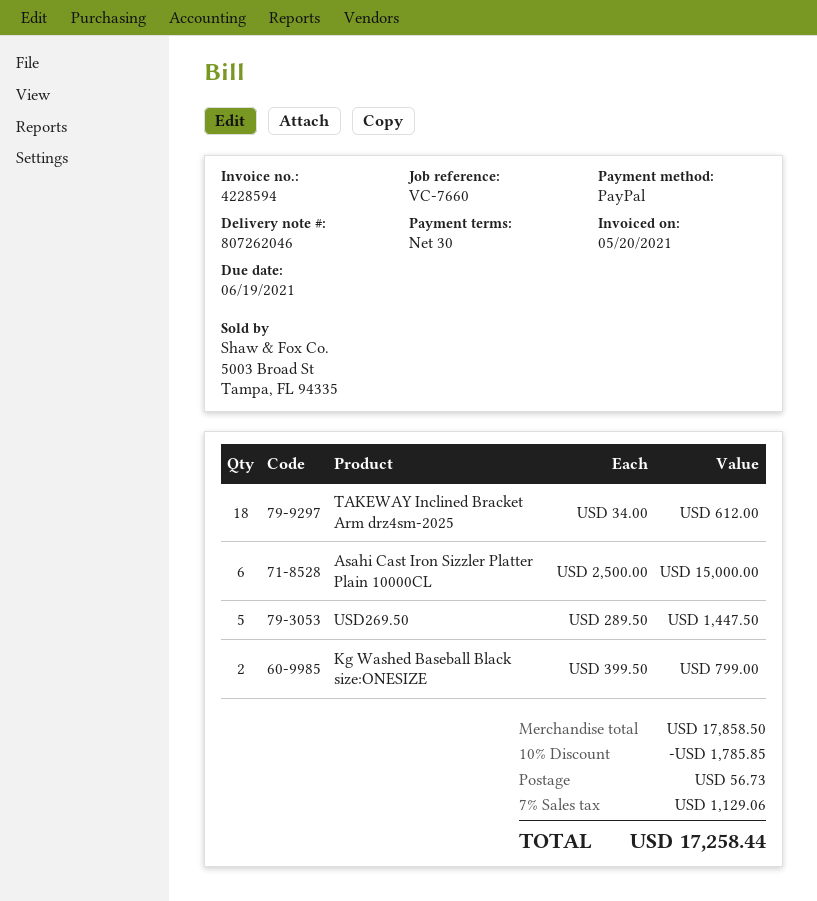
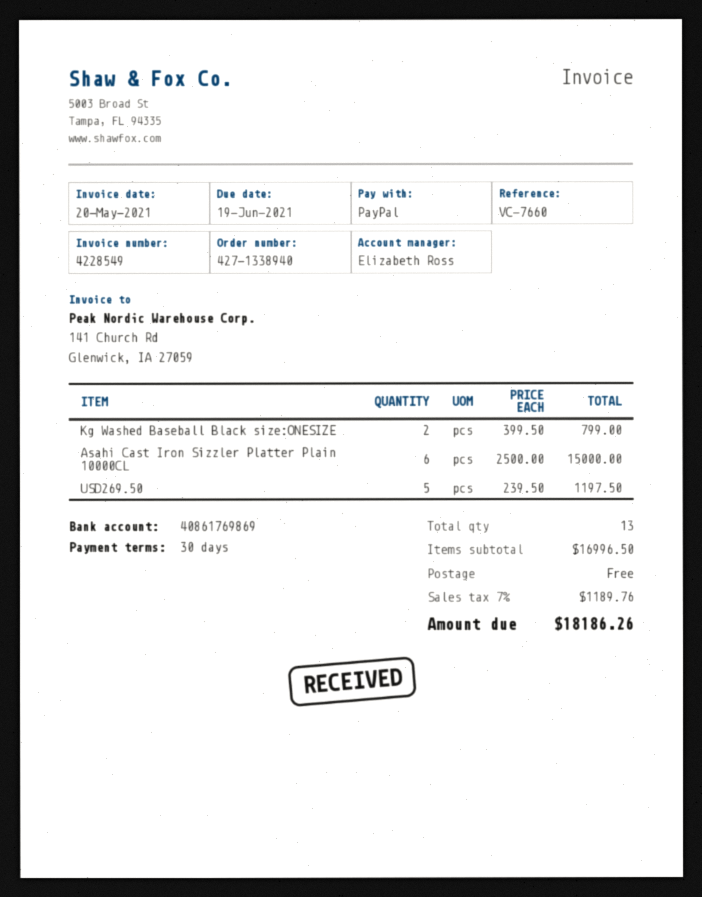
invoice number: 4228594 -> 4228549
TAKEWAY Inclined Bracket Arm drz4sm-2025: 18 x 34.00 = 612.00 -> none
USD269.50: 5 x 289.50 = 1447.50 -> 5 x 239.50 = 1197.50
subtotal: 17858.50 -> 16996.50
discount: 10% = 1785.85 -> none
shipping: 56.73 -> 0.00
tax: 7% = 1129.06 -> 7% = 1189.76
total: 17258.44 -> 18186.26

